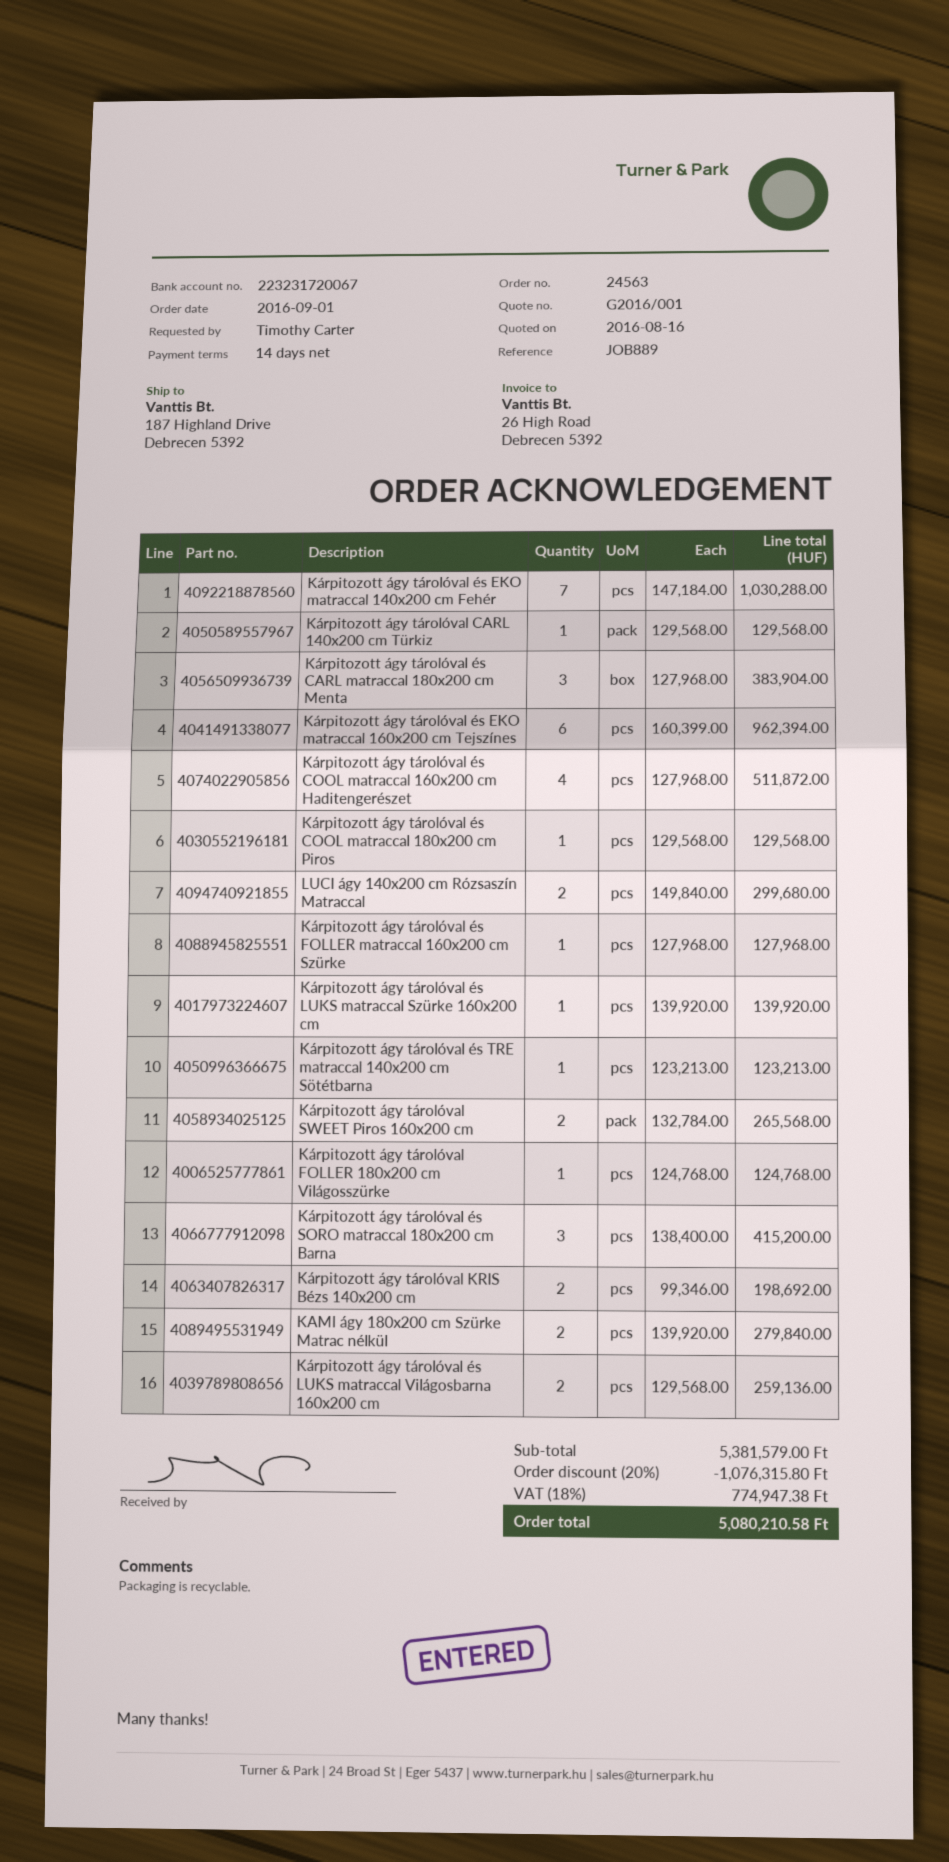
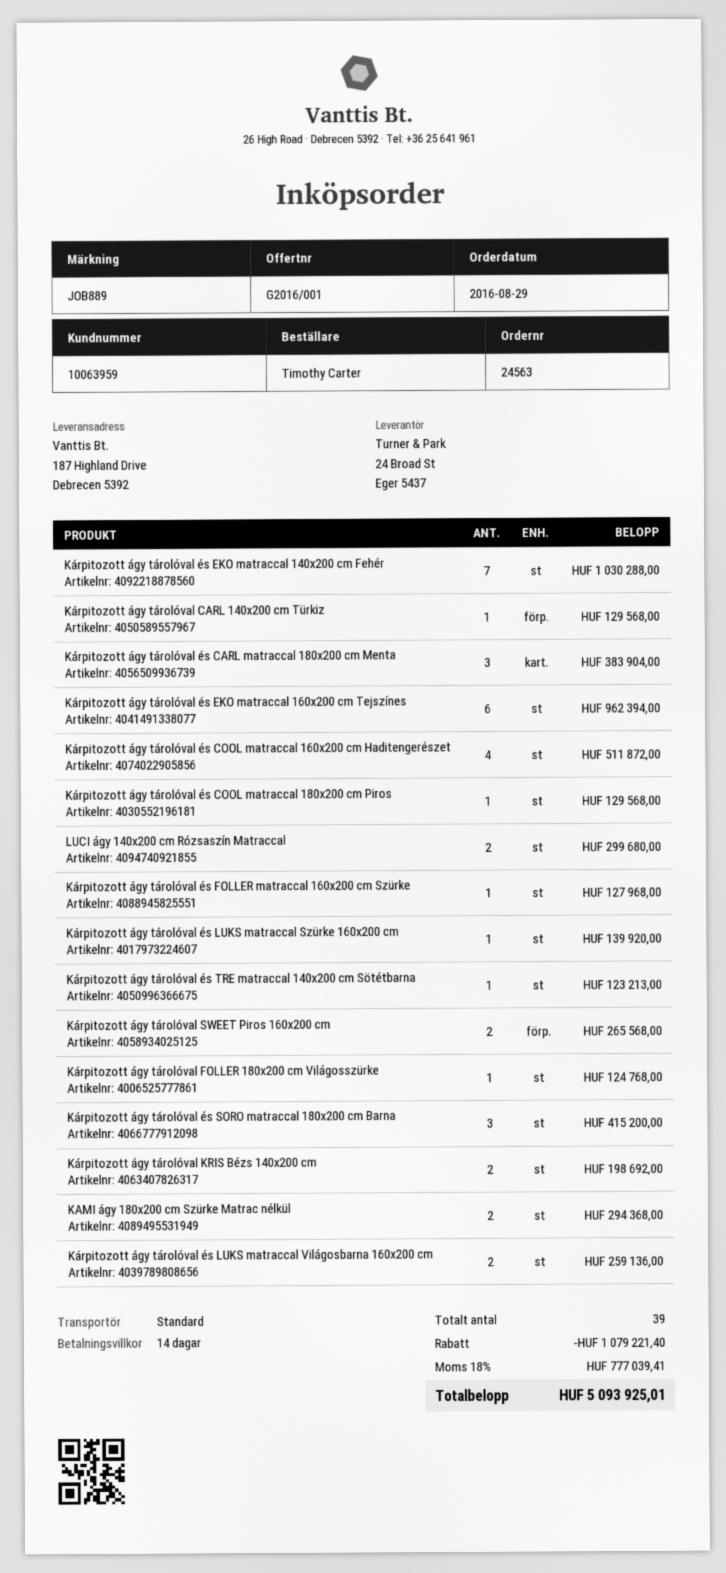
order date: 2016-09-01 -> 2016-08-29
KAMI ágy 180x200 cm Szürke Matrac nélkül: 2 for 279840.00 -> 2 for 294368.00
discount: 1076315.80 -> 1079221.40
tax: 18% = 774947.38 -> 18% = 777039.41
total: 5080210.58 -> 5093925.01

